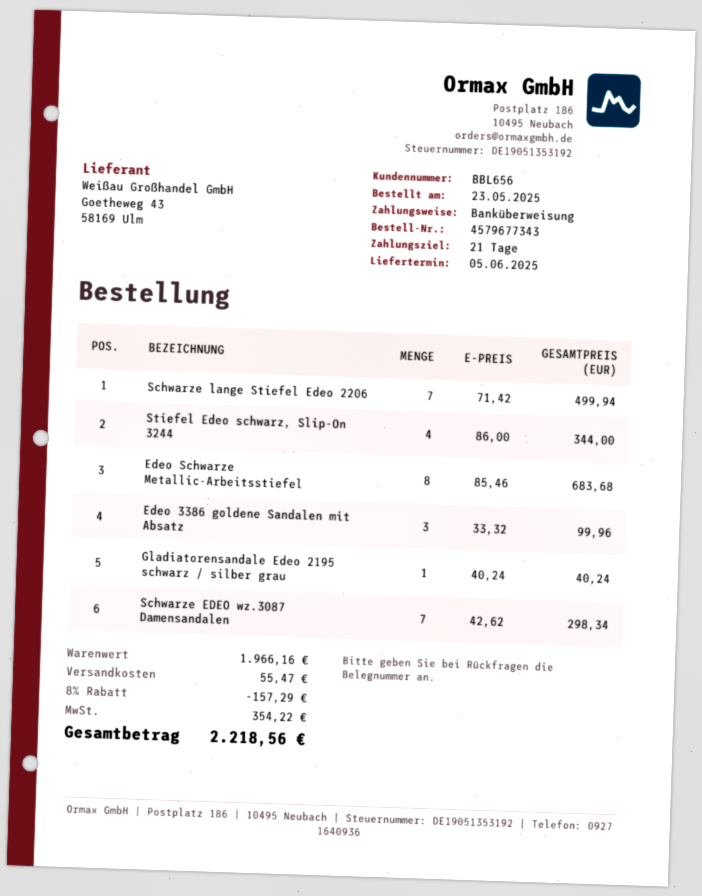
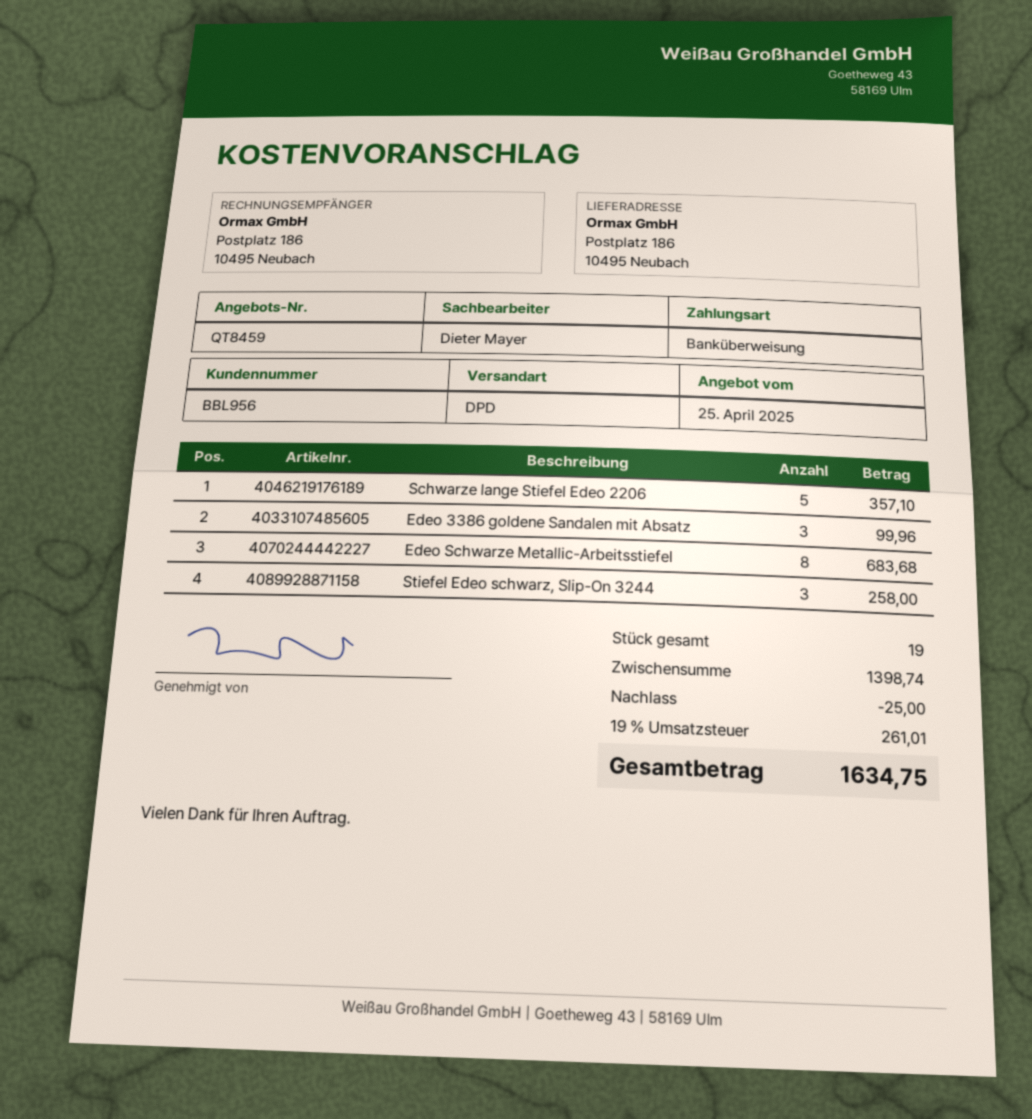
customer number: BBL656 -> BBL956
Schwarze lange Stiefel Edeo 2206: 7 for 499.94 -> 5 for 357.10
Stiefel Edeo schwarz, Slip-On 3244: 4 for 344.00 -> 3 for 258.00
Gladiatorensandale Edeo 2195 schwarz / silber grau: 1 for 40.24 -> none
Schwarze EDEO wz.3087 Damensandalen: 7 for 298.34 -> none
subtotal: 1966.16 -> 1398.74
discount: 157.29 -> 25.00
shipping: 55.47 -> none
tax: 354.22 -> 261.01
total: 2218.56 -> 1634.75

